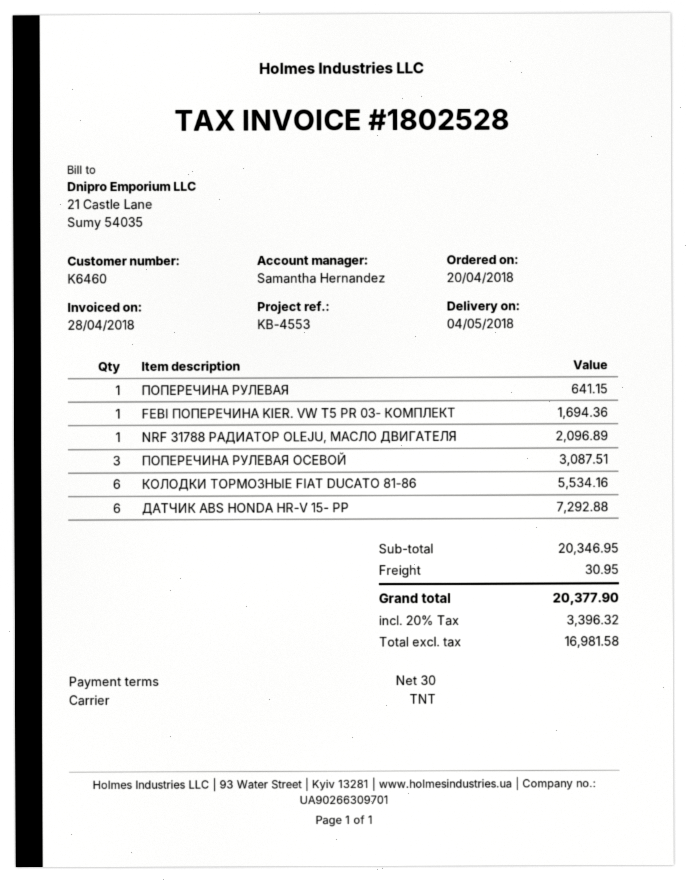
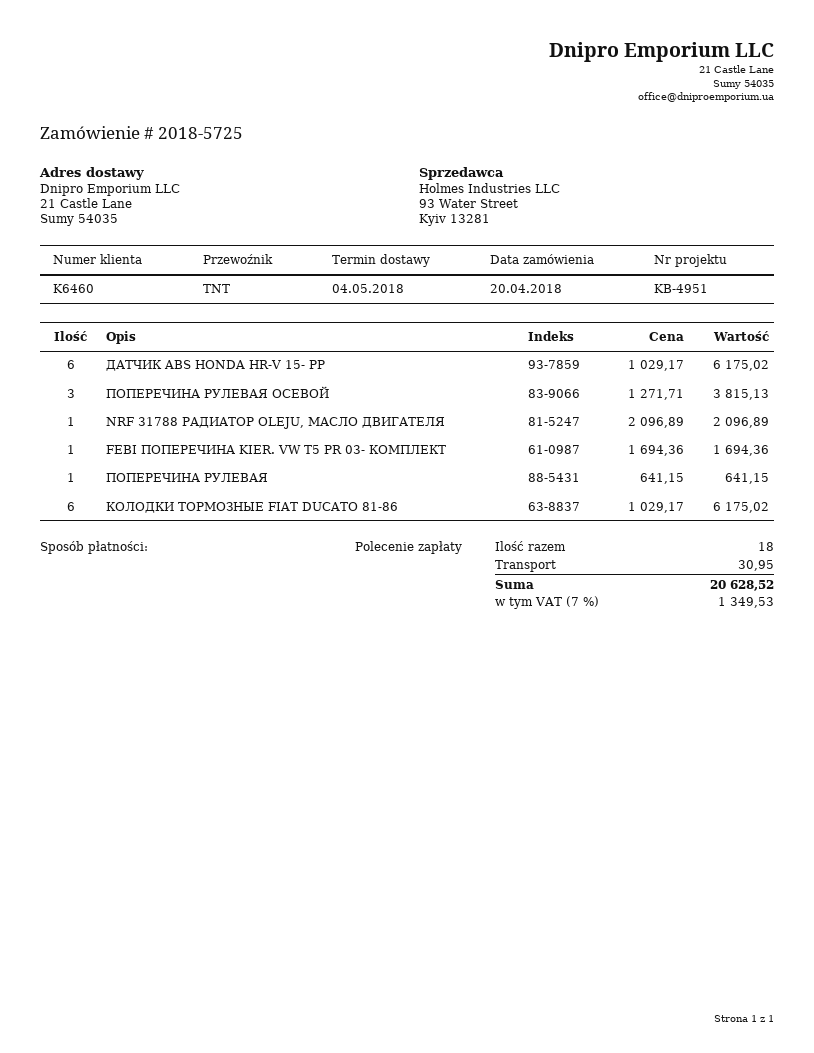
reference: KB-4553 -> KB-4951
ПОПЕРЕЧИНА РУЛЕВАЯ ОСЕВОЙ: 3 for 3087.51 -> 3 for 3815.13
КОЛОДКИ ТОРМОЗНЫЕ FIAT DUCATO 81-86: 6 for 5534.16 -> 6 for 6175.02
ДАТЧИК ABS HONDA HR-V 15- PP: 6 for 7292.88 -> 6 for 6175.02
tax: 20% = 3396.32 -> 7% = 1349.53
total: 20377.90 -> 20628.52

